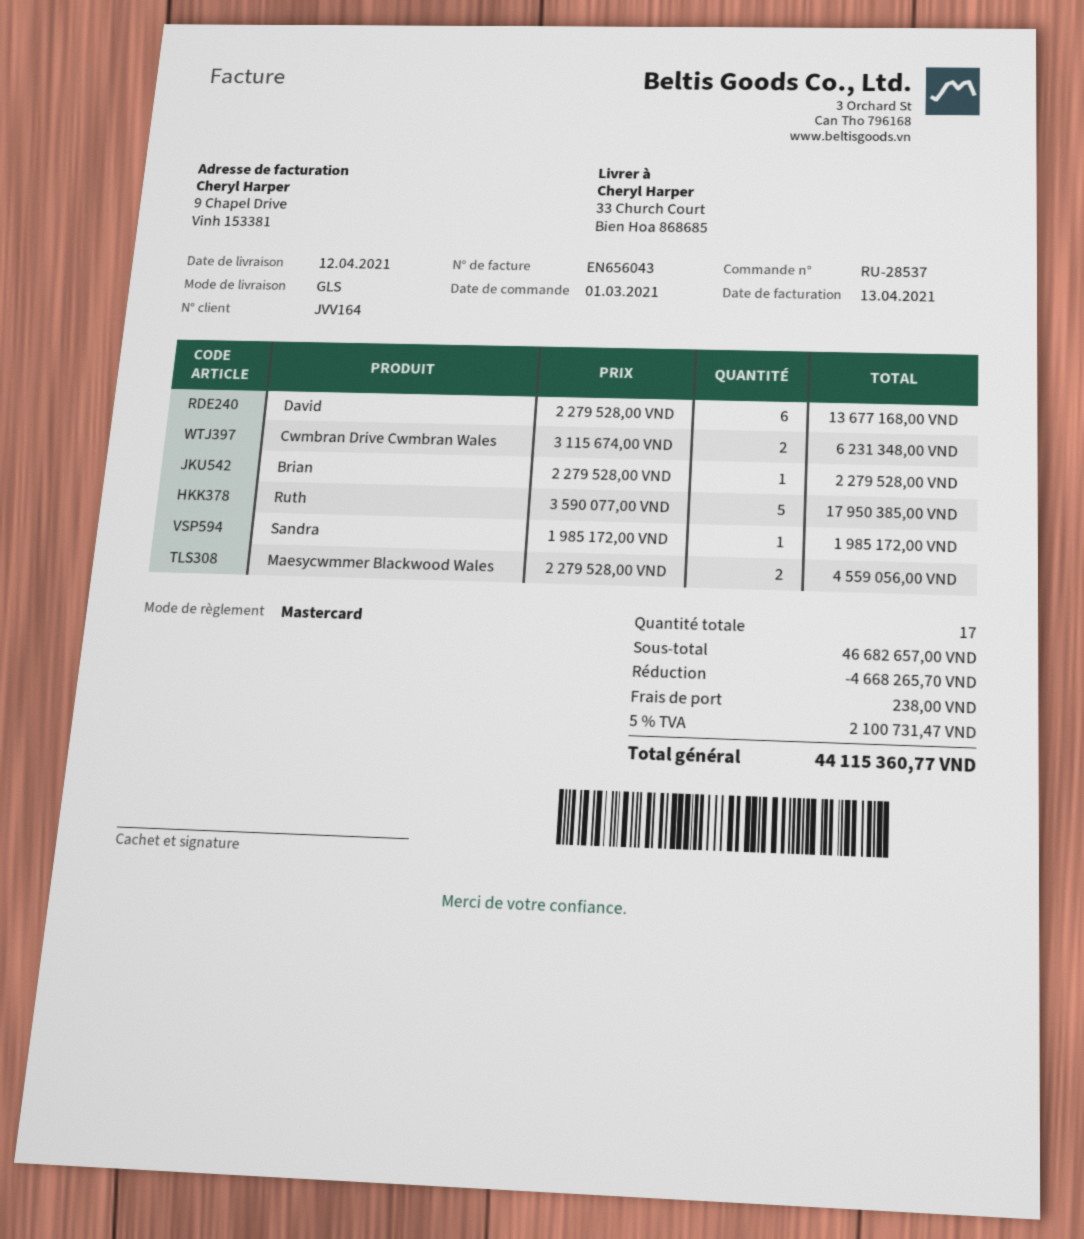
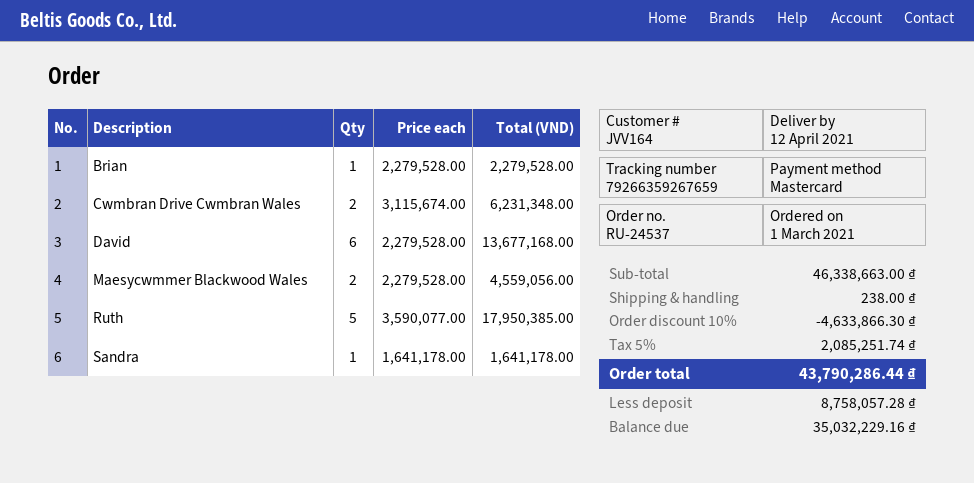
order number: RU-28537 -> RU-24537
Sandra: 1 x 1985172.00 = 1985172.00 -> 1 x 1641178.00 = 1641178.00
subtotal: 46682657.00 -> 46338663.00
discount: 4668265.70 -> 4633866.30
tax: 5% = 2100731.47 -> 5% = 2085251.74
total: 44115360.77 -> 43790286.44

